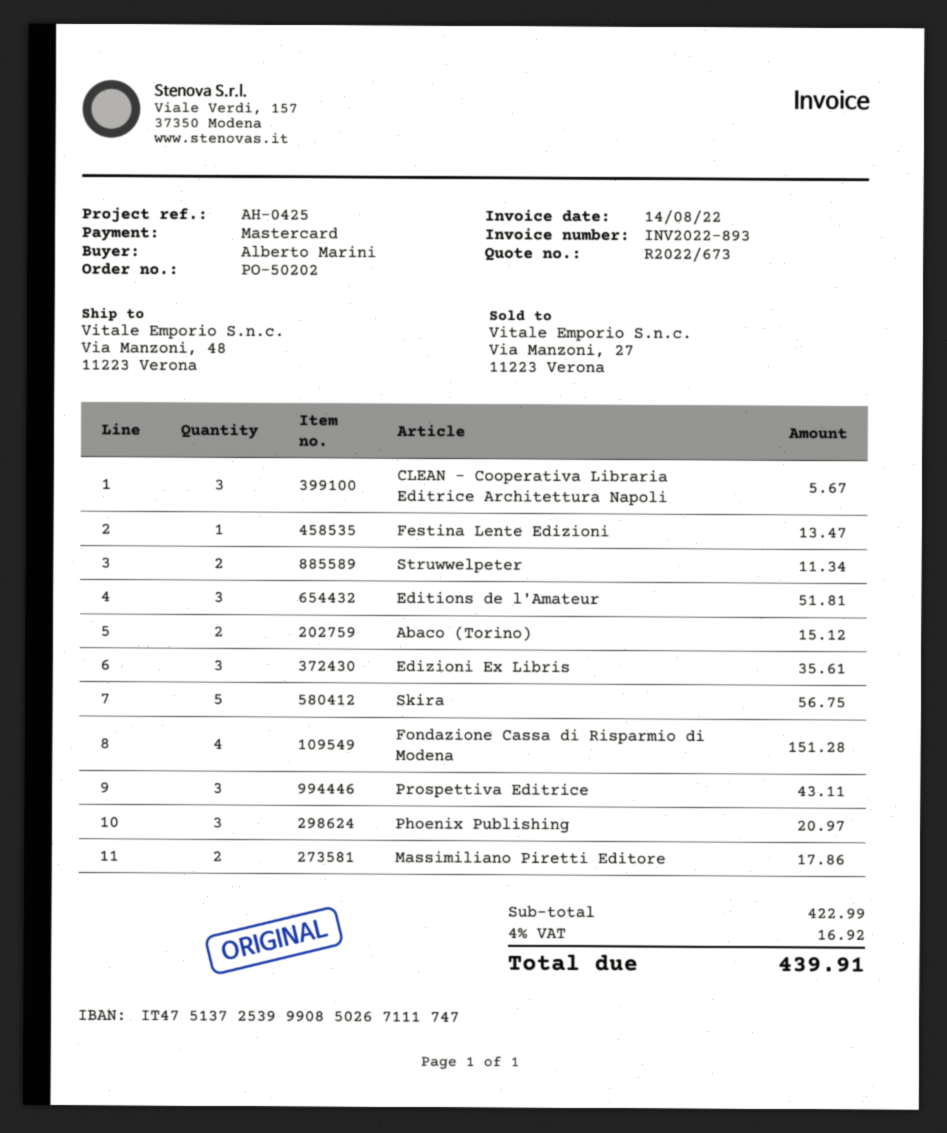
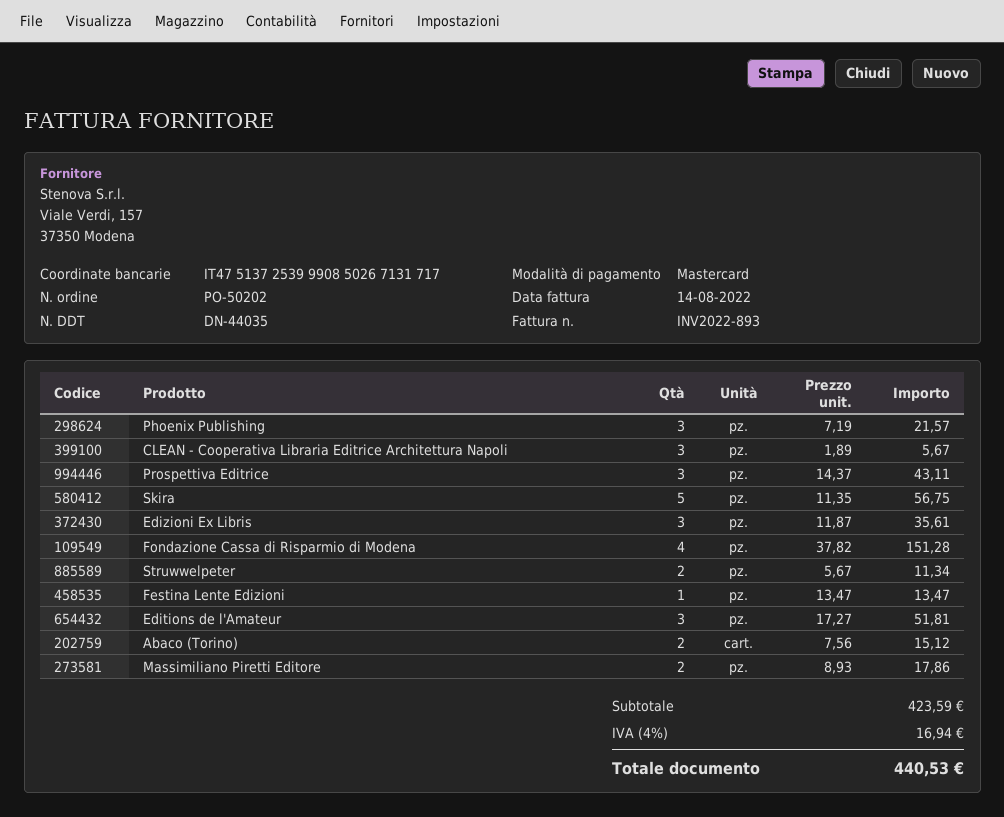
bank account: IT4751372539990850267111747 -> IT4751372539990850267131717
Phoenix Publishing: 3 for 20.97 -> 3 for 21.57
subtotal: 422.99 -> 423.59
tax: 4% = 16.92 -> 4% = 16.94
total: 439.91 -> 440.53

